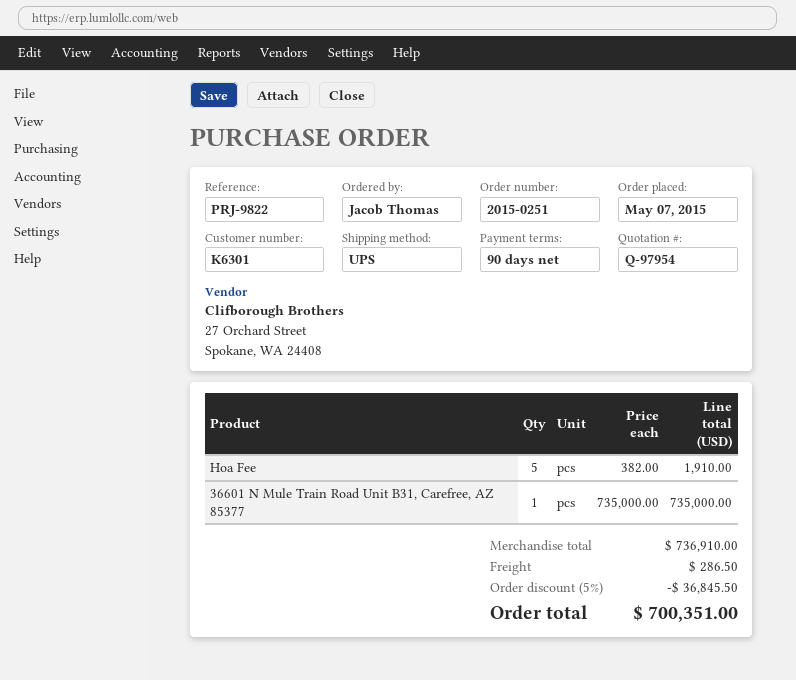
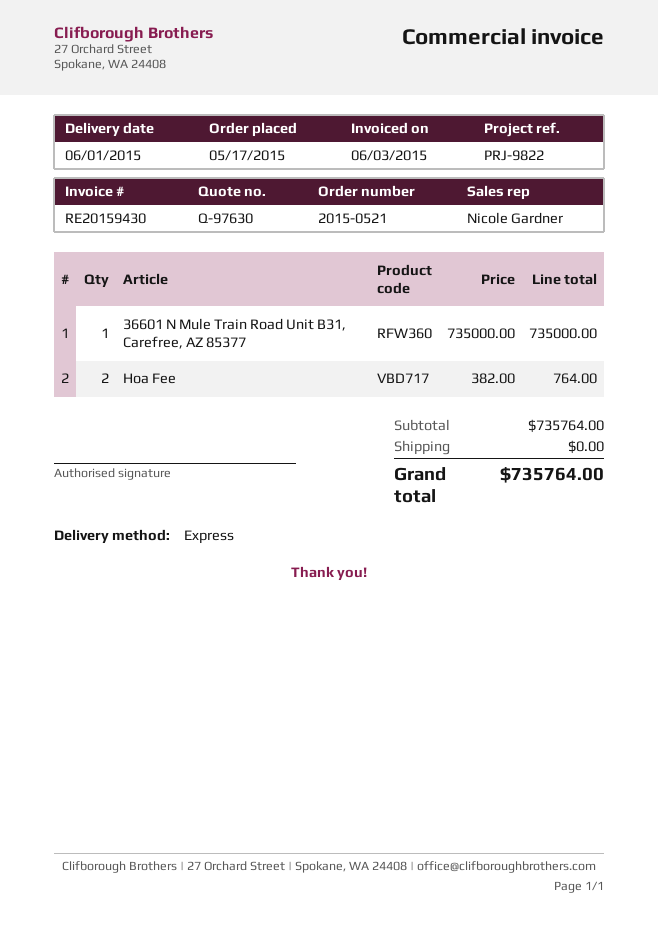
quote number: Q-97954 -> Q-97630
order number: 2015-0251 -> 2015-0521
order date: 2015-05-07 -> 2015-05-17
shipping method: UPS -> express
Hoa Fee: 5 x 382.00 = 1910.00 -> 2 x 382.00 = 764.00
subtotal: 736910.00 -> 735764.00
discount: 5% = 36845.50 -> none
shipping: 286.50 -> 0.00
total: 700351.00 -> 735764.00

